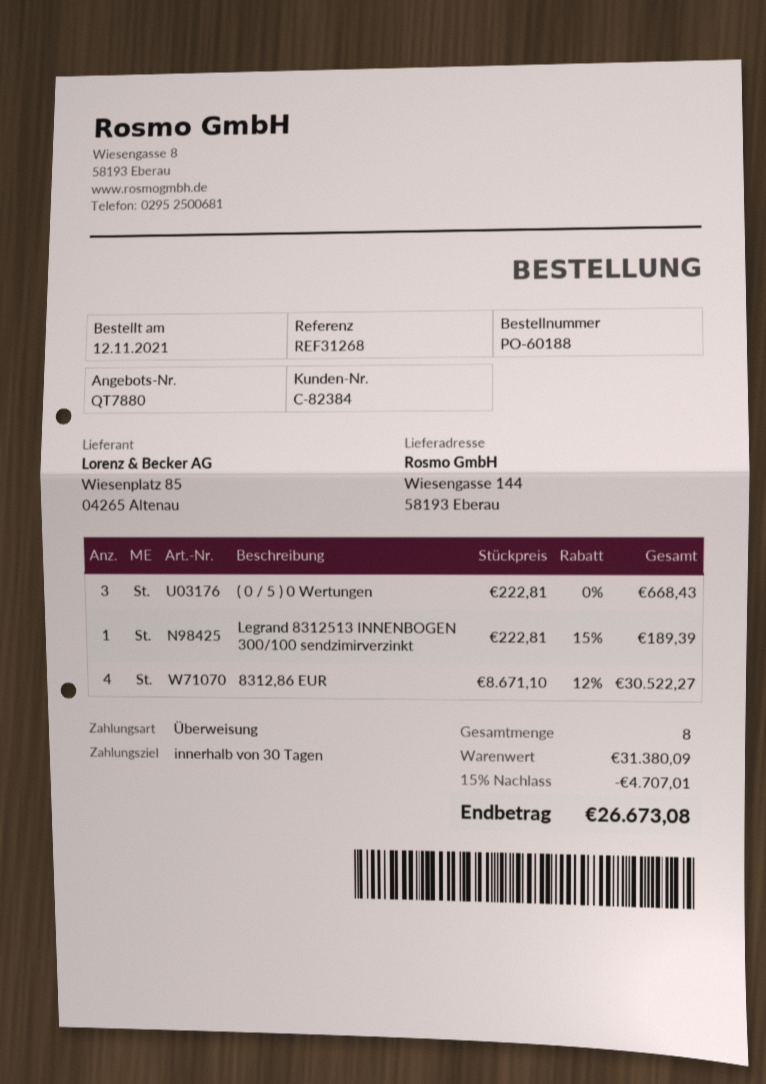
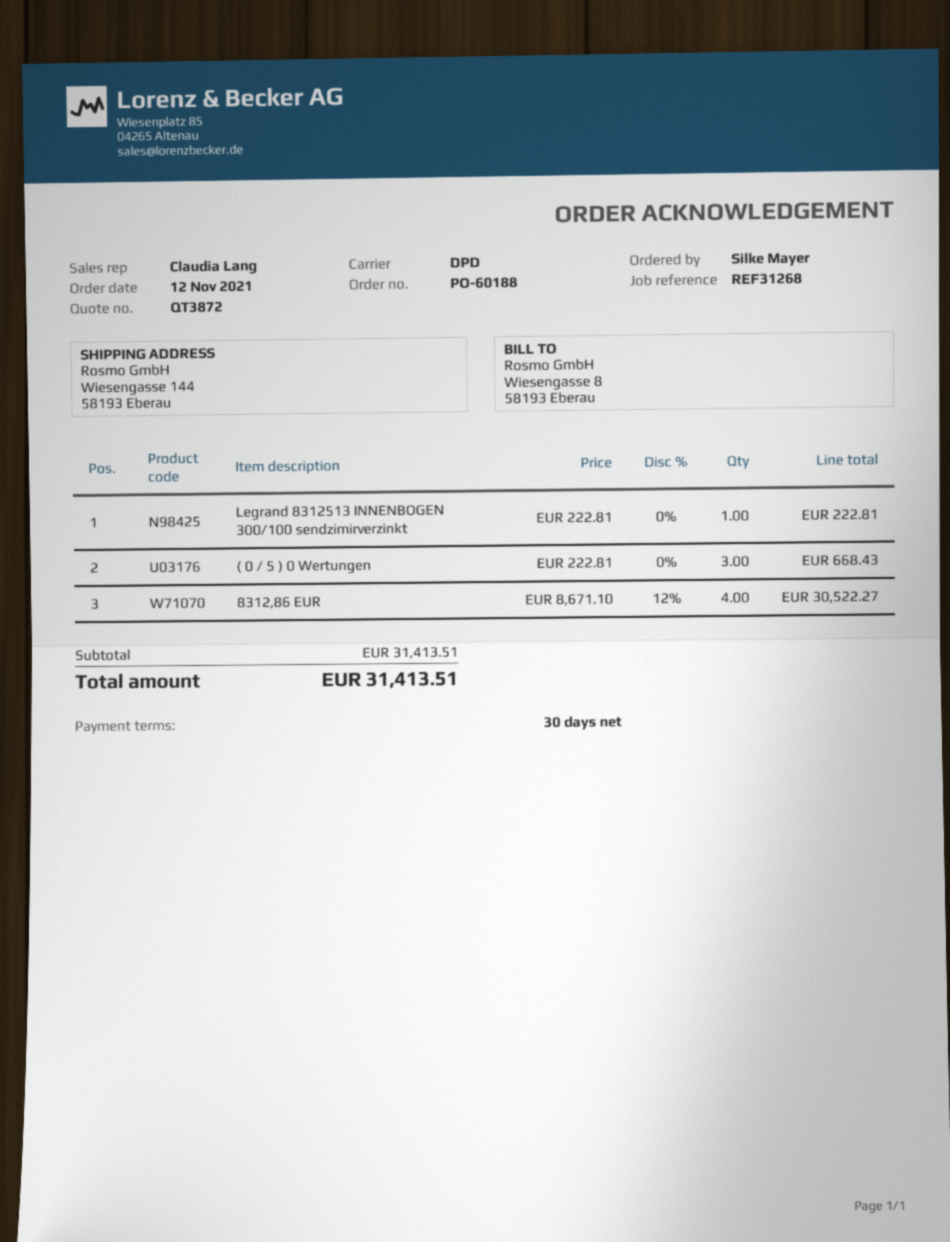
quote number: QT7880 -> QT3872
Legrand 8312513 INNENBOGEN 300/100 sendzimirverzinkt: 1 x 222.81 - 15% = 189.39 -> 1 x 222.81 = 222.81
subtotal: 31380.09 -> 31413.51
discount: 15% = 4707.01 -> none
total: 26673.08 -> 31413.51

